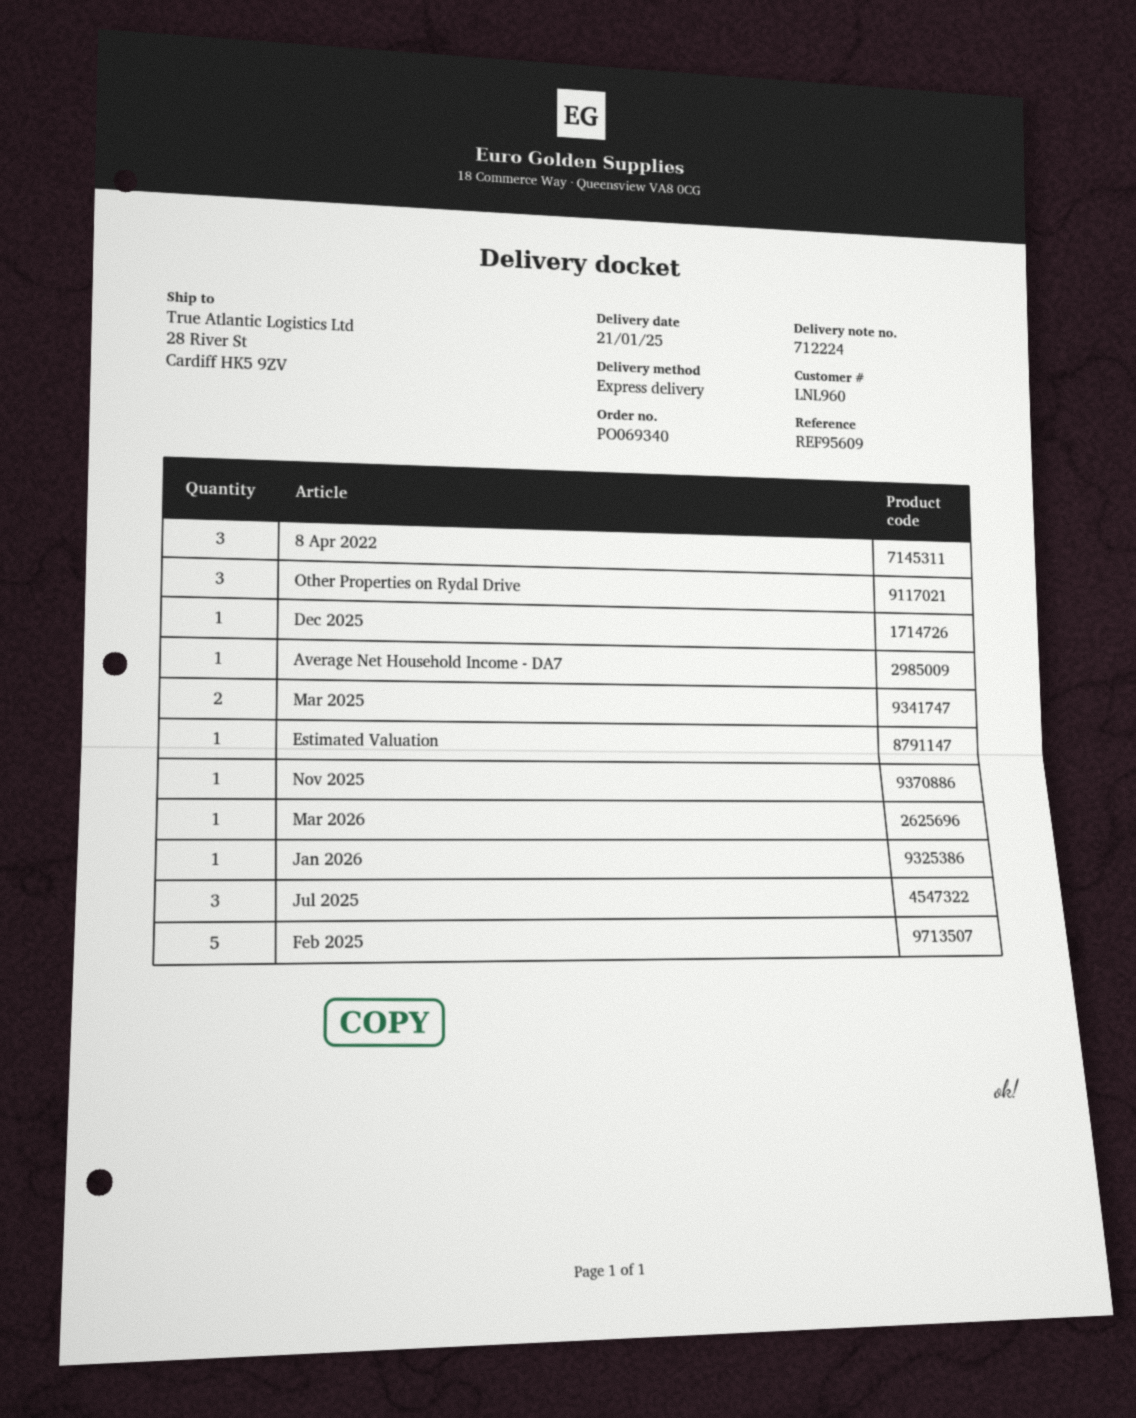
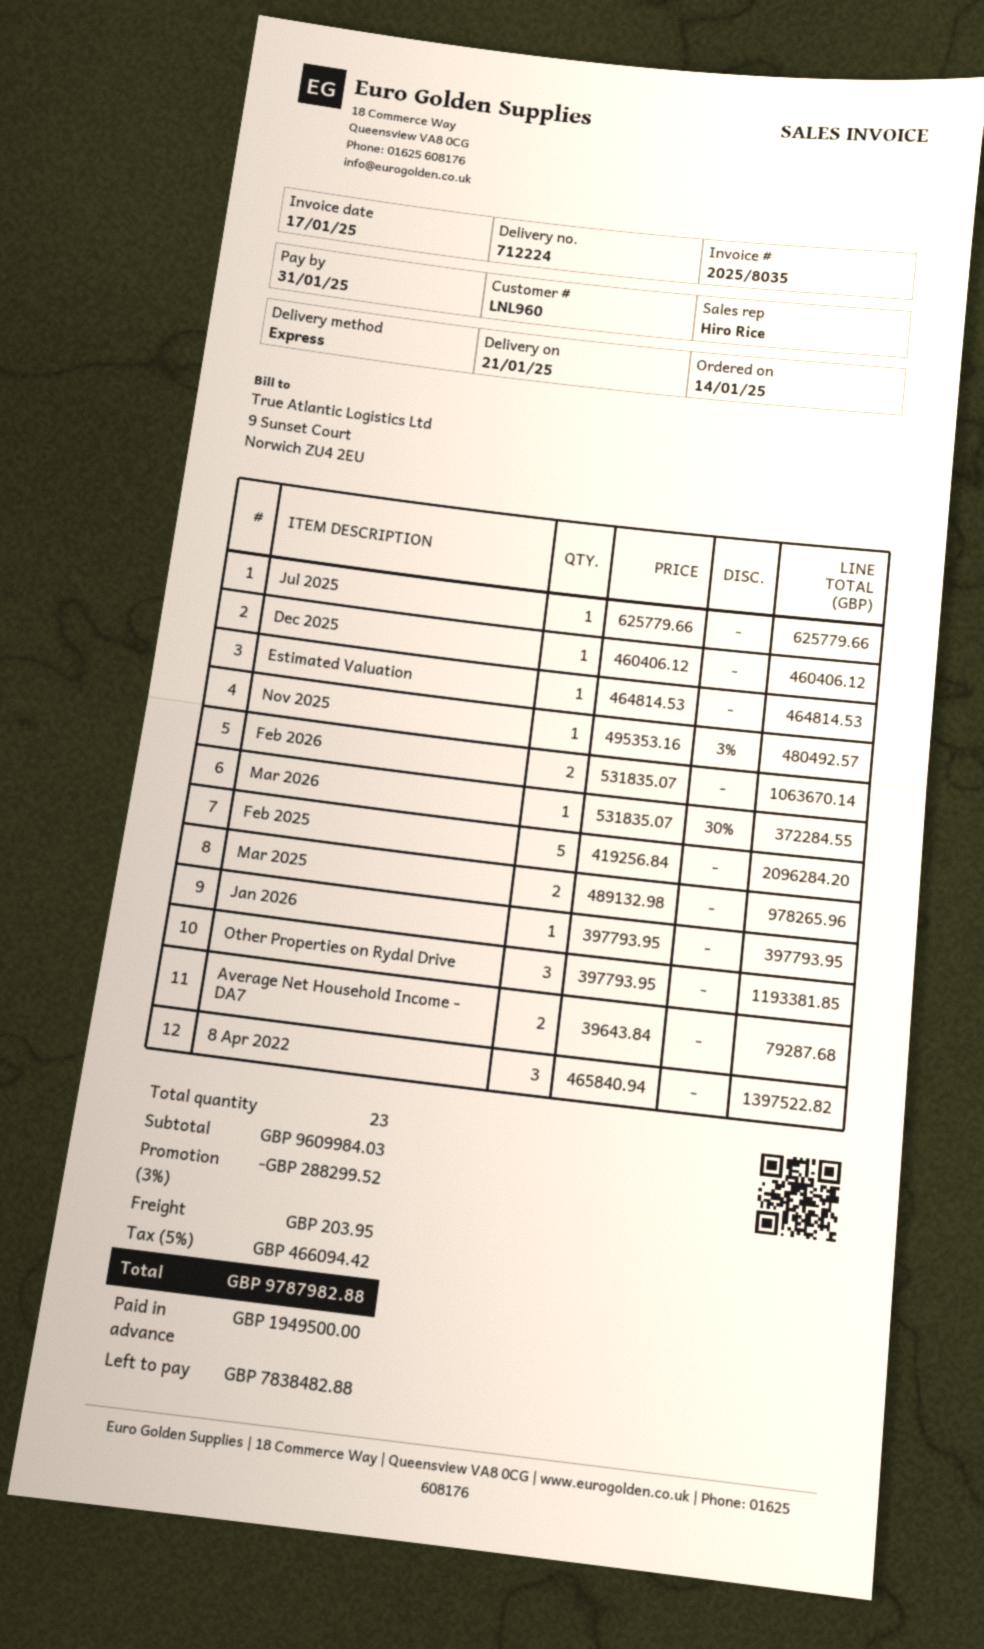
Average Net Household Income - DA7: 1 -> 2
Jul 2025: 3 -> 1
Feb 2026: none -> 2

